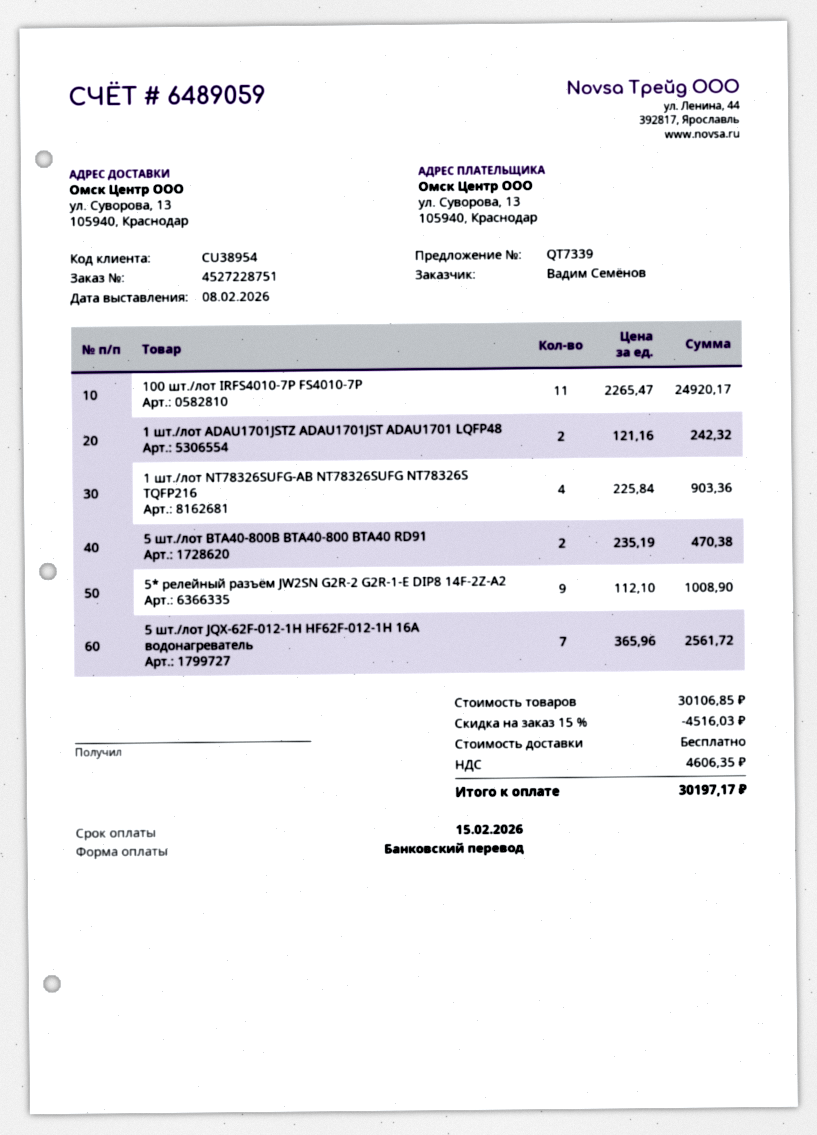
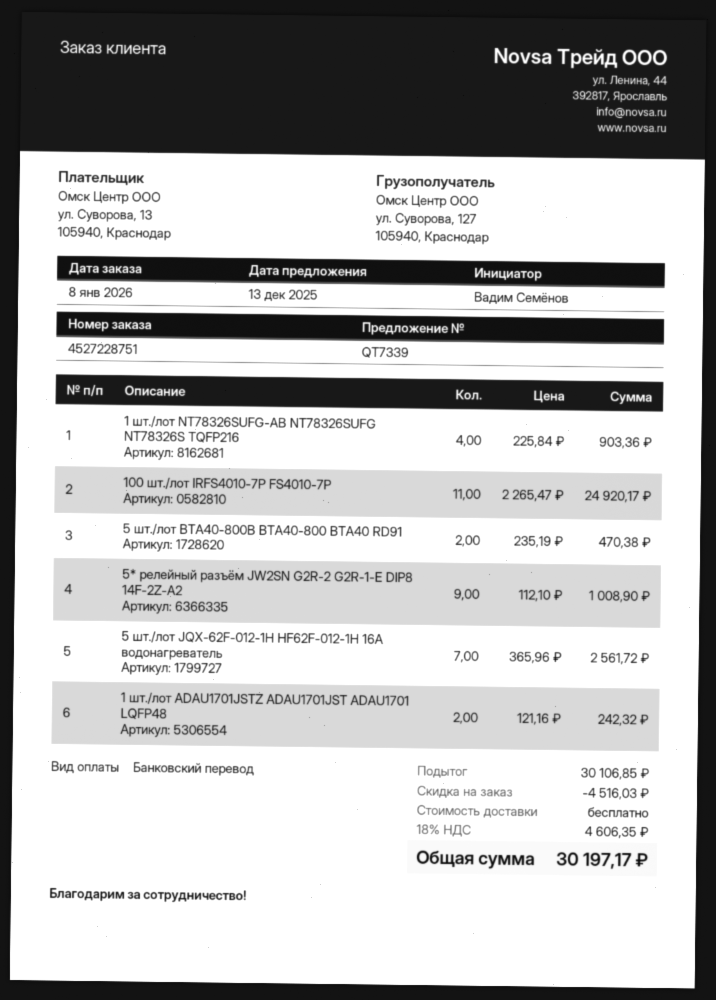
ship to: ул. Суворова, 13, 105940, Краснодар -> ул. Суворова, 127, 105940, Краснодар

